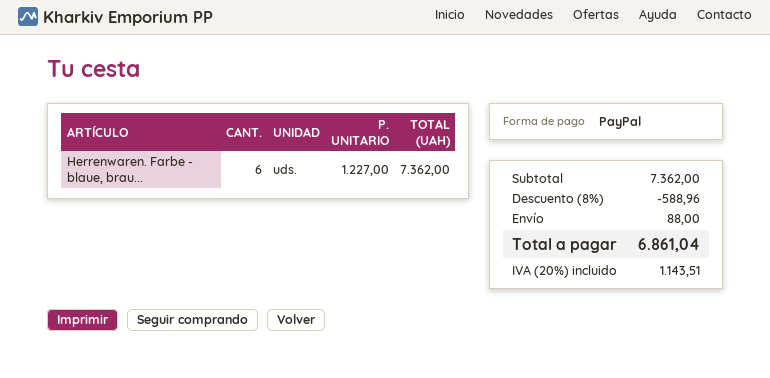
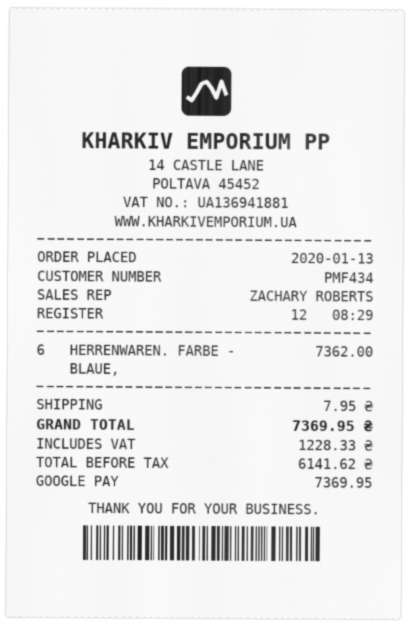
payment method: PayPal -> Google Pay
discount: 8% = 588.96 -> none
shipping: 88.00 -> 7.95
tax: 1143.51 -> 1228.33
total: 6861.04 -> 7369.95

